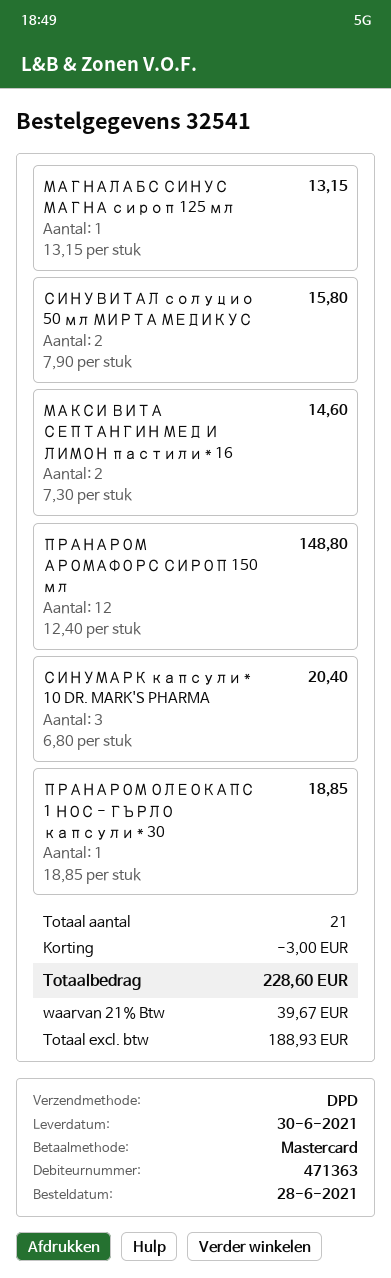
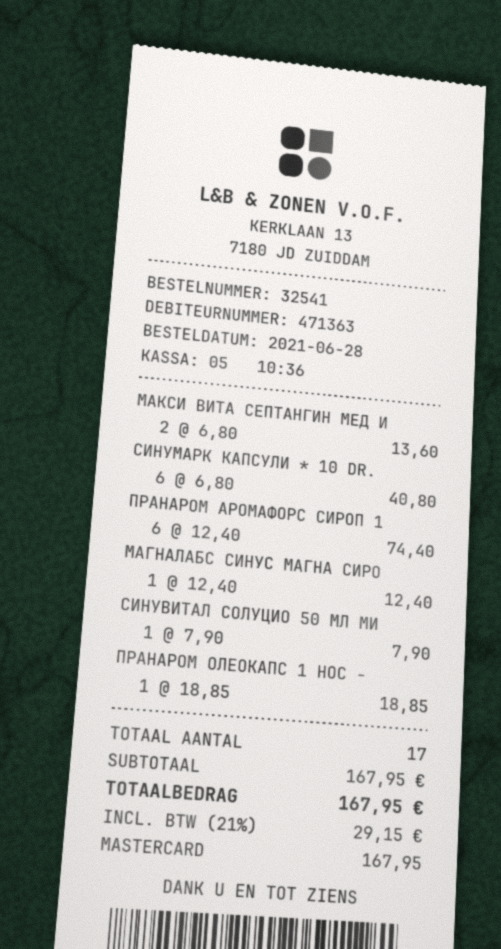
МАГНАЛАБС СИНУС МАГНА сироп 125 мл: 1 x 13.15 = 13.15 -> 1 x 12.40 = 12.40
СИНУВИТАЛ солуцио 50 мл МИРТА МЕДИКУС: 2 x 7.90 = 15.80 -> 1 x 7.90 = 7.90
МАКСИ ВИТА СЕПТАНГИН МЕД И ЛИМОН пастили * 16: 2 x 7.30 = 14.60 -> 2 x 6.80 = 13.60
ПРАНАРОМ АРОМАФОРС СИРОП 150 мл: 12 x 12.40 = 148.80 -> 6 x 12.40 = 74.40
СИНУМАРК капсули * 10 DR. MARK'S PHARMA: 3 x 6.80 = 20.40 -> 6 x 6.80 = 40.80
total quantity: 21 -> 17
discount: 3.00 -> none
tax: 21% = 39.67 -> 21% = 29.15
total: 228.60 -> 167.95

